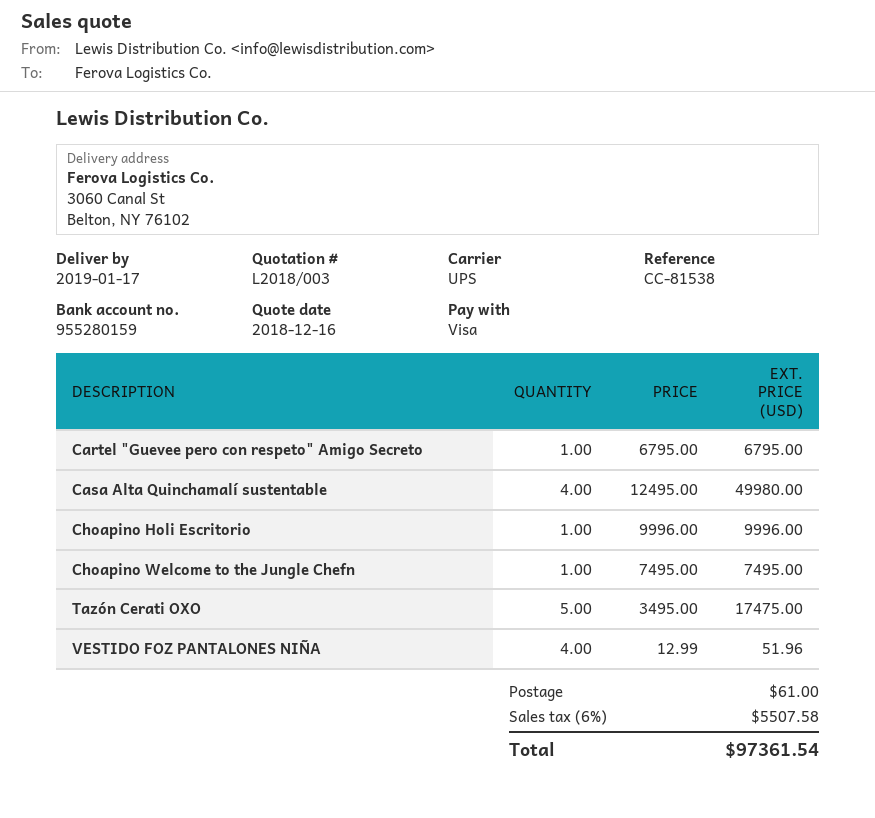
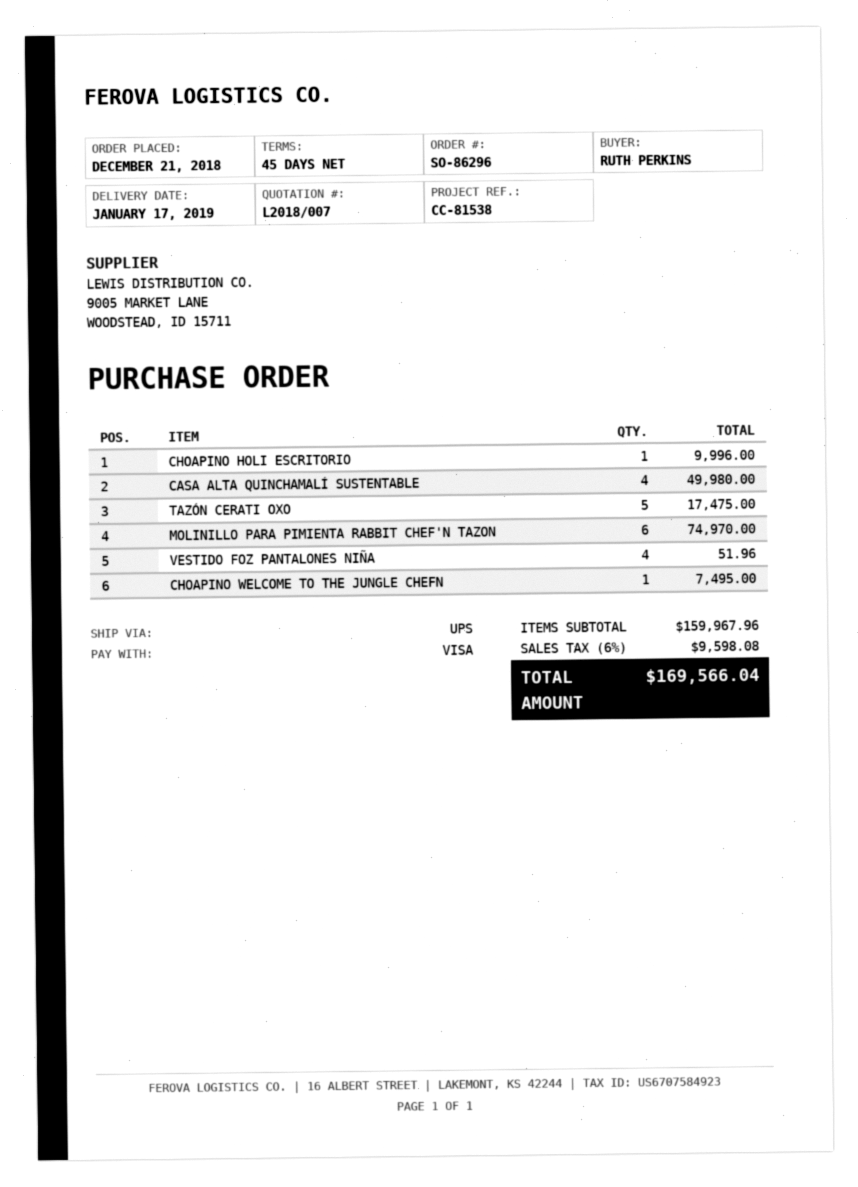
quote number: L2018/003 -> L2018/007
Cartel "Guevee pero con respeto" Amigo Secreto: 1 for 6795.00 -> none
MOLINILLO PARA PIMIENTA RABBIT CHEF'N TAZON: none -> 6 for 74970.00
shipping: 61.00 -> none
tax: 6% = 5507.58 -> 6% = 9598.08
total: 97361.54 -> 169566.04

